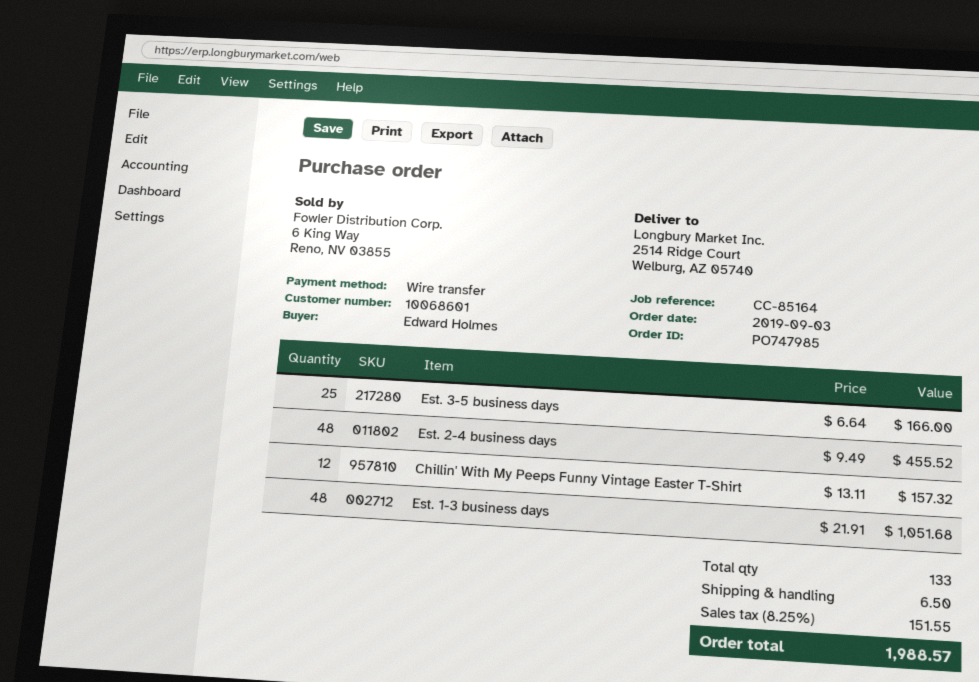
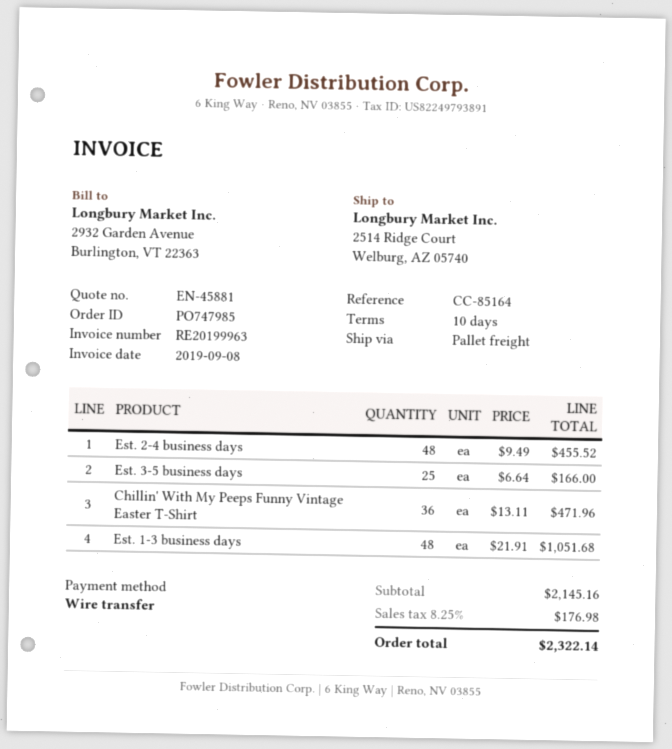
Chillin' With My Peeps Funny Vintage Easter T-Shirt: 12 x 13.11 = 157.32 -> 36 x 13.11 = 471.96
shipping: 6.50 -> none
tax: 8.25% = 151.55 -> 8.25% = 176.98
total: 1988.57 -> 2322.14

